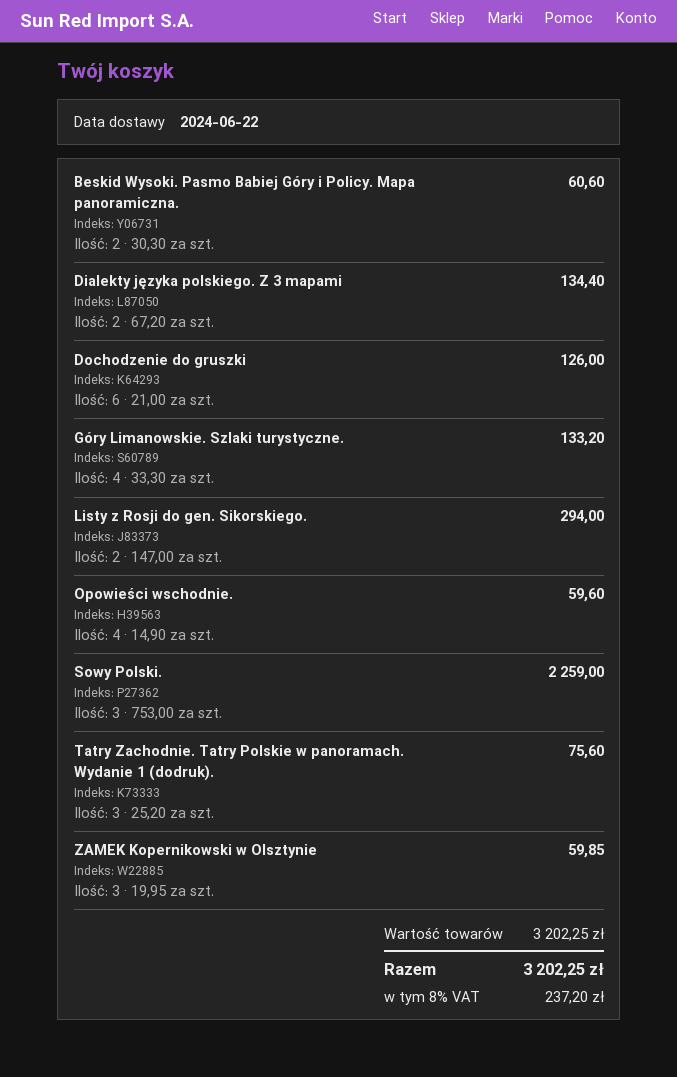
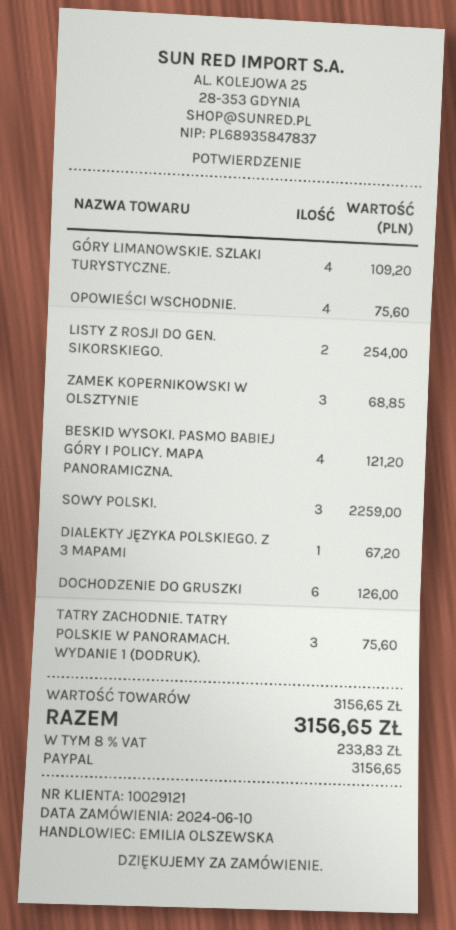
Beskid Wysoki. Pasmo Babiej Góry i Policy. Mapa panoramiczna.: 2 for 60.60 -> 4 for 121.20
Dialekty języka polskiego. Z 3 mapami: 2 for 134.40 -> 1 for 67.20
Góry Limanowskie. Szlaki turystyczne.: 4 for 133.20 -> 4 for 109.20
Listy z Rosji do gen. Sikorskiego.: 2 for 294.00 -> 2 for 254.00
Opowieści wschodnie.: 4 for 59.60 -> 4 for 75.60
ZAMEK Kopernikowski w Olsztynie: 3 for 59.85 -> 3 for 68.85
subtotal: 3202.25 -> 3156.65
tax: 8% = 237.20 -> 8% = 233.83
total: 3202.25 -> 3156.65

